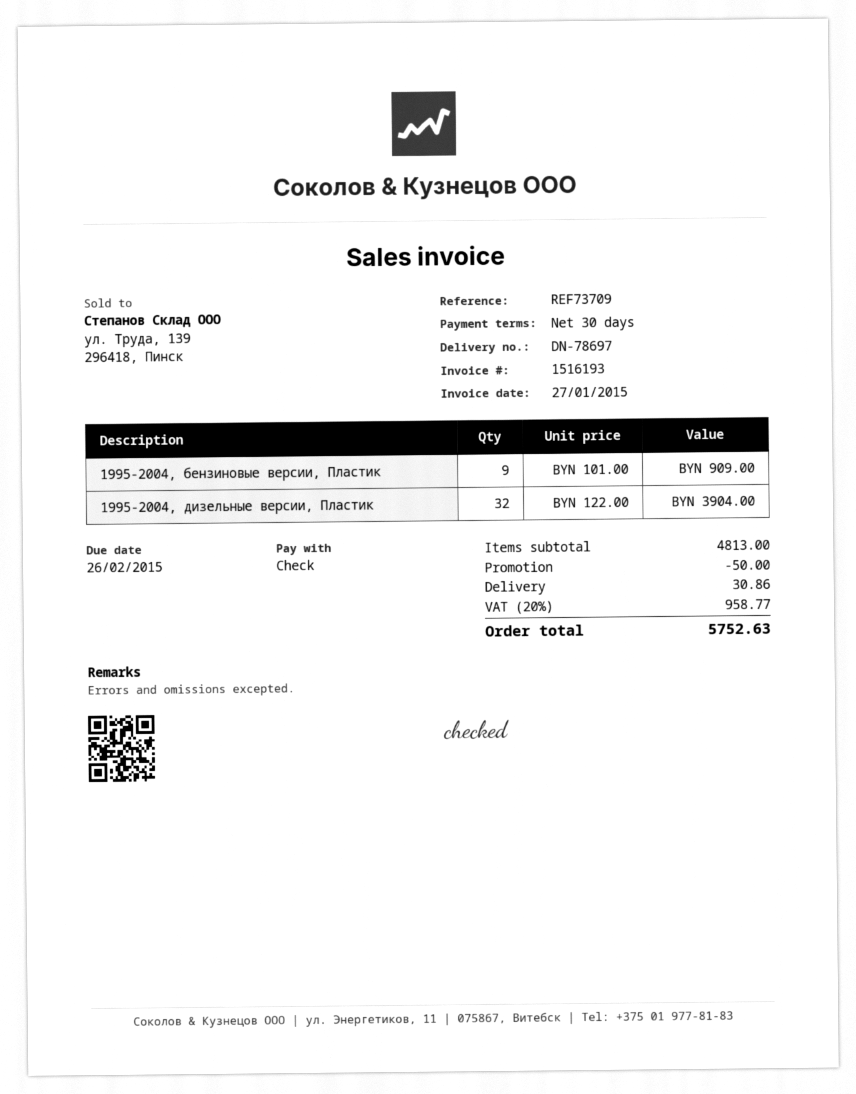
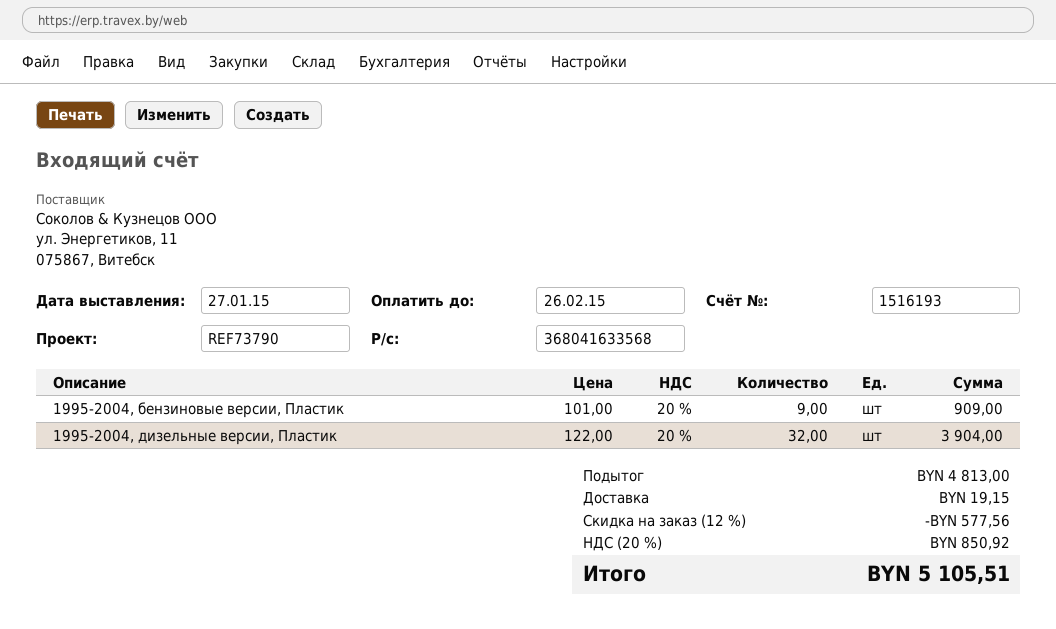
reference: REF73709 -> REF73790
discount: 50.00 -> 577.56
shipping: 30.86 -> 19.15
tax: 20% = 958.77 -> 20% = 850.92
total: 5752.63 -> 5105.51

